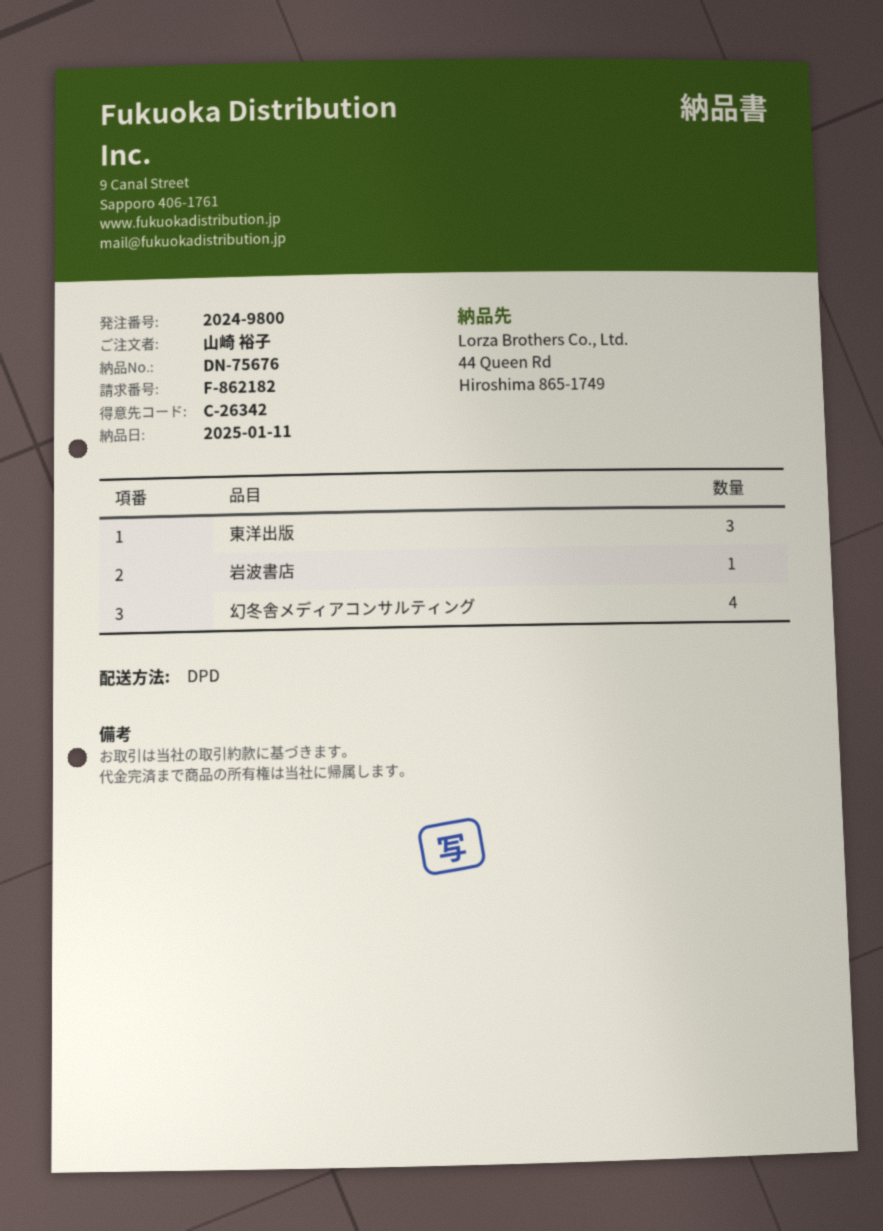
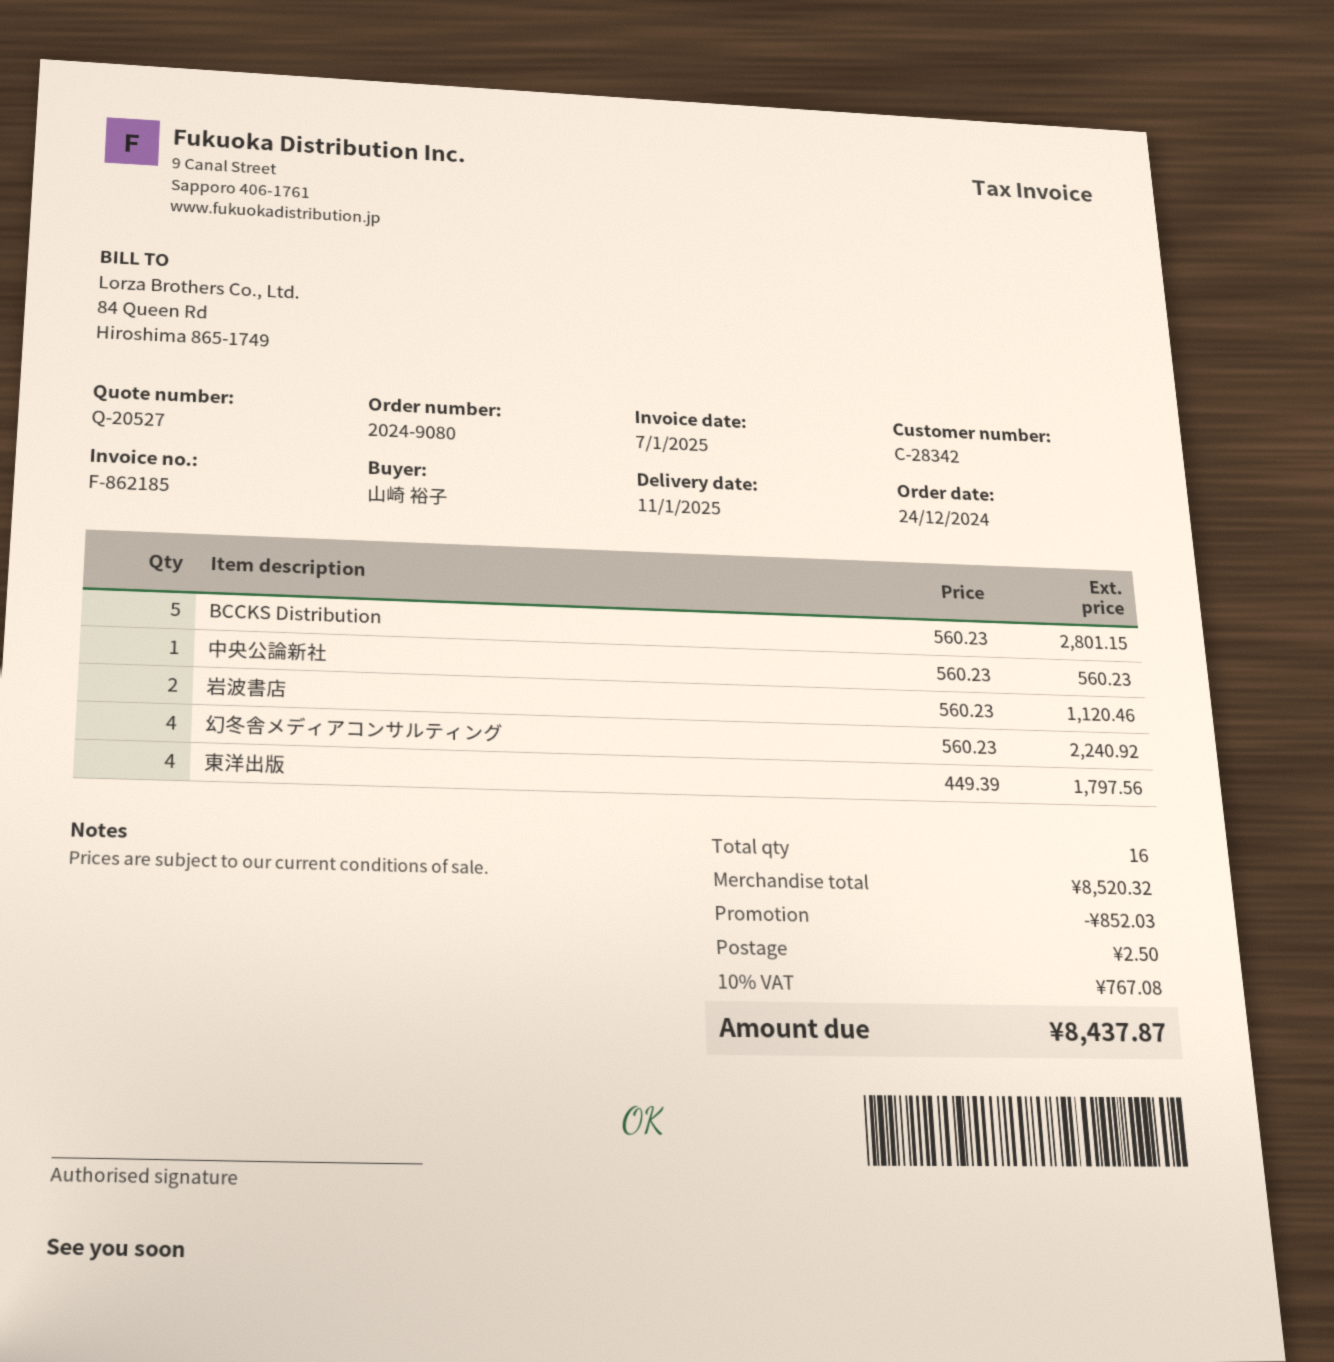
order number: 2024-9800 -> 2024-9080
invoice number: F-862182 -> F-862185
customer number: C-26342 -> C-28342
東洋出版: 3 -> 4
岩波書店: 1 -> 2
BCCKS Distribution: none -> 5
中央公論新社: none -> 1

